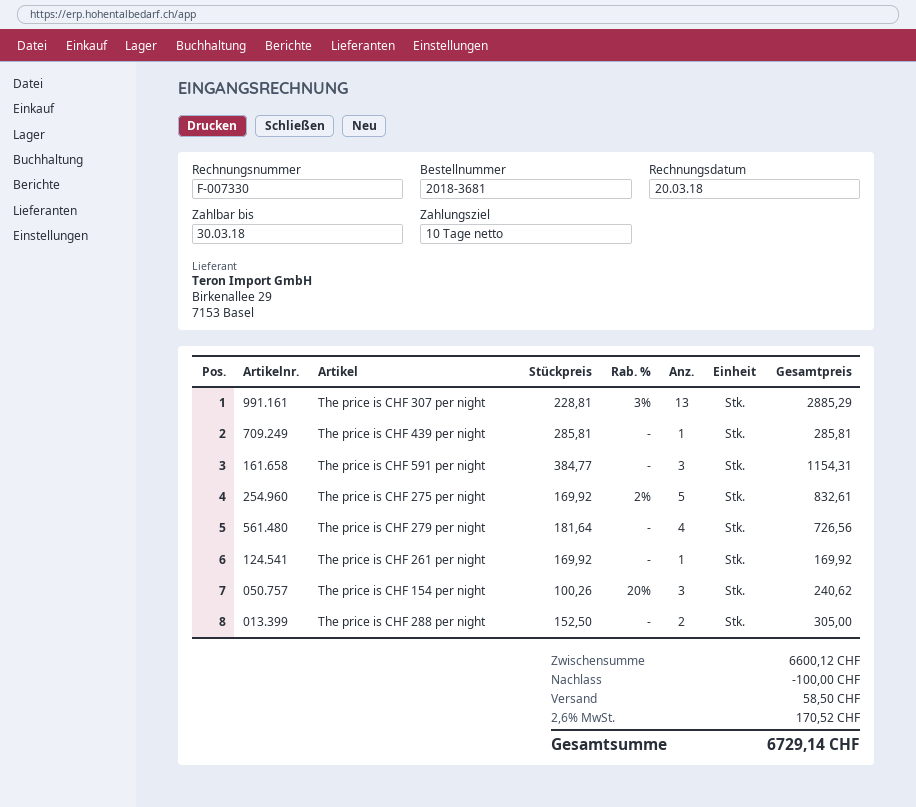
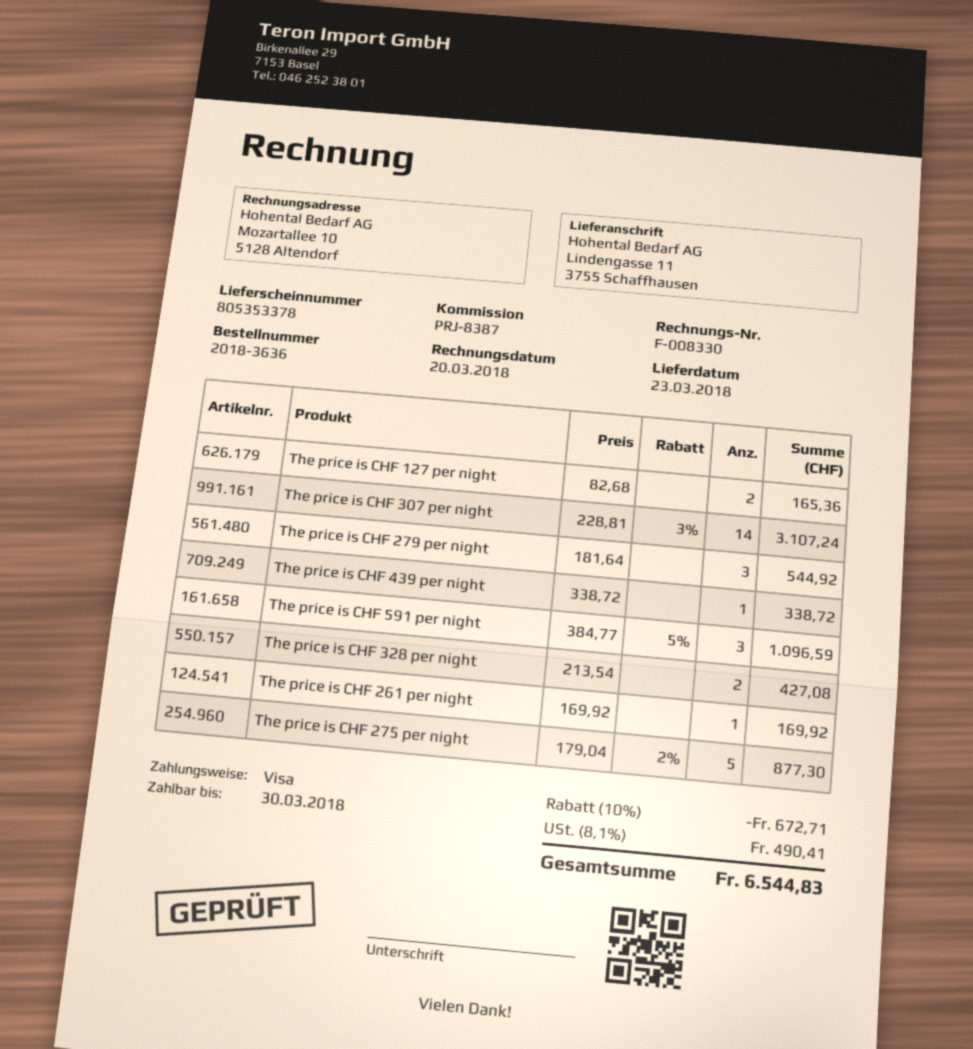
order number: 2018-3681 -> 2018-3636
invoice number: F-007330 -> F-008330
The price is CHF 307 per night: 13 x 228.81 - 3% = 2885.29 -> 14 x 228.81 - 3% = 3107.24
The price is CHF 439 per night: 1 x 285.81 = 285.81 -> 1 x 338.72 = 338.72
The price is CHF 591 per night: 3 x 384.77 = 1154.31 -> 3 x 384.77 - 5% = 1096.59
The price is CHF 275 per night: 5 x 169.92 - 2% = 832.61 -> 5 x 179.04 - 2% = 877.30
The price is CHF 279 per night: 4 x 181.64 = 726.56 -> 3 x 181.64 = 544.92
The price is CHF 154 per night: 3 x 100.26 - 20% = 240.62 -> none
The price is CHF 288 per night: 2 x 152.50 = 305.00 -> none
The price is CHF 127 per night: none -> 2 x 82.68 = 165.36
The price is CHF 328 per night: none -> 2 x 213.54 = 427.08
discount: 100.00 -> 672.71
shipping: 58.50 -> none
tax: 2.6% = 170.52 -> 8.1% = 490.41
total: 6729.14 -> 6544.83

